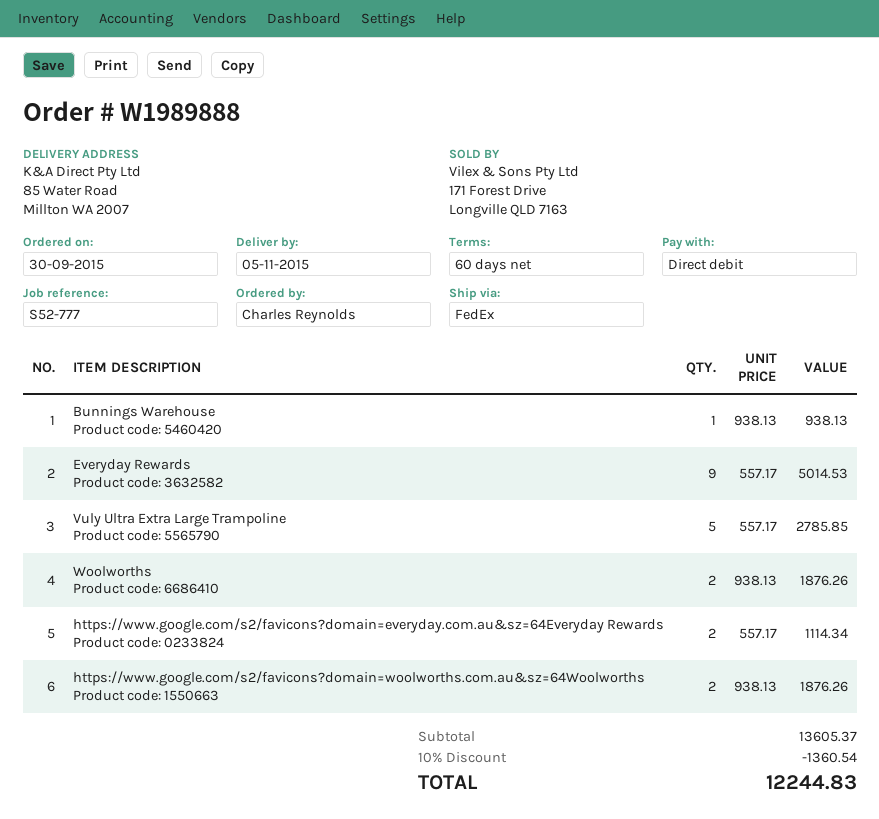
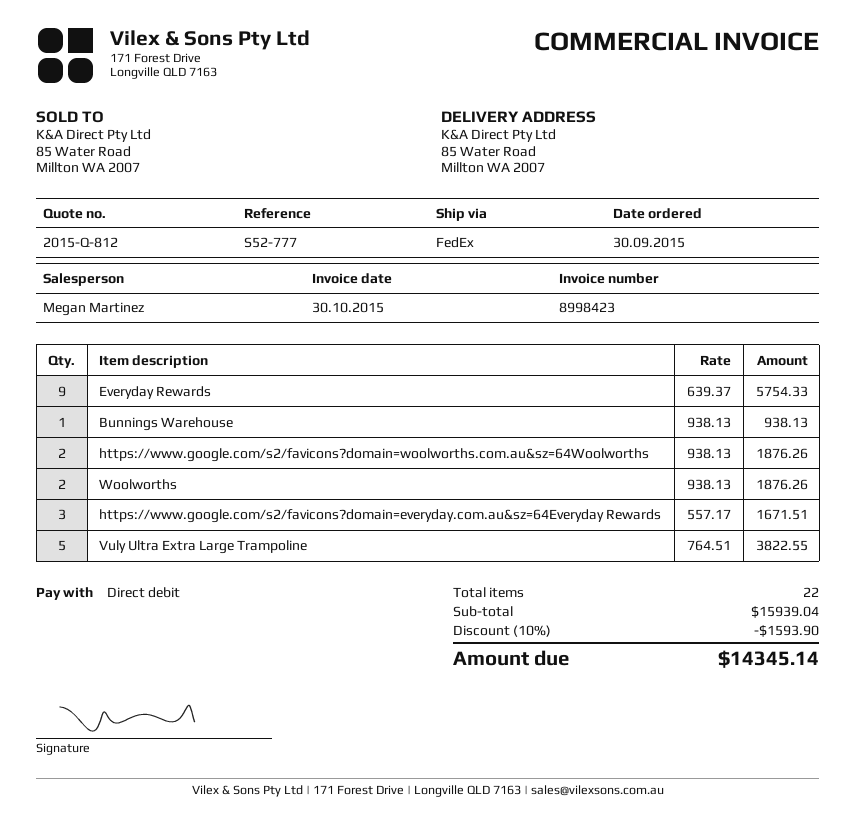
Everyday Rewards: 9 x 557.17 = 5014.53 -> 9 x 639.37 = 5754.33
Vuly Ultra Extra Large Trampoline: 5 x 557.17 = 2785.85 -> 5 x 764.51 = 3822.55
https://www.google.com/s2/favicons?domain=everyday.com.au&sz=64Everyday Rewards: 2 x 557.17 = 1114.34 -> 3 x 557.17 = 1671.51
subtotal: 13605.37 -> 15939.04
discount: 10% = 1360.54 -> 10% = 1593.90
total: 12244.83 -> 14345.14

